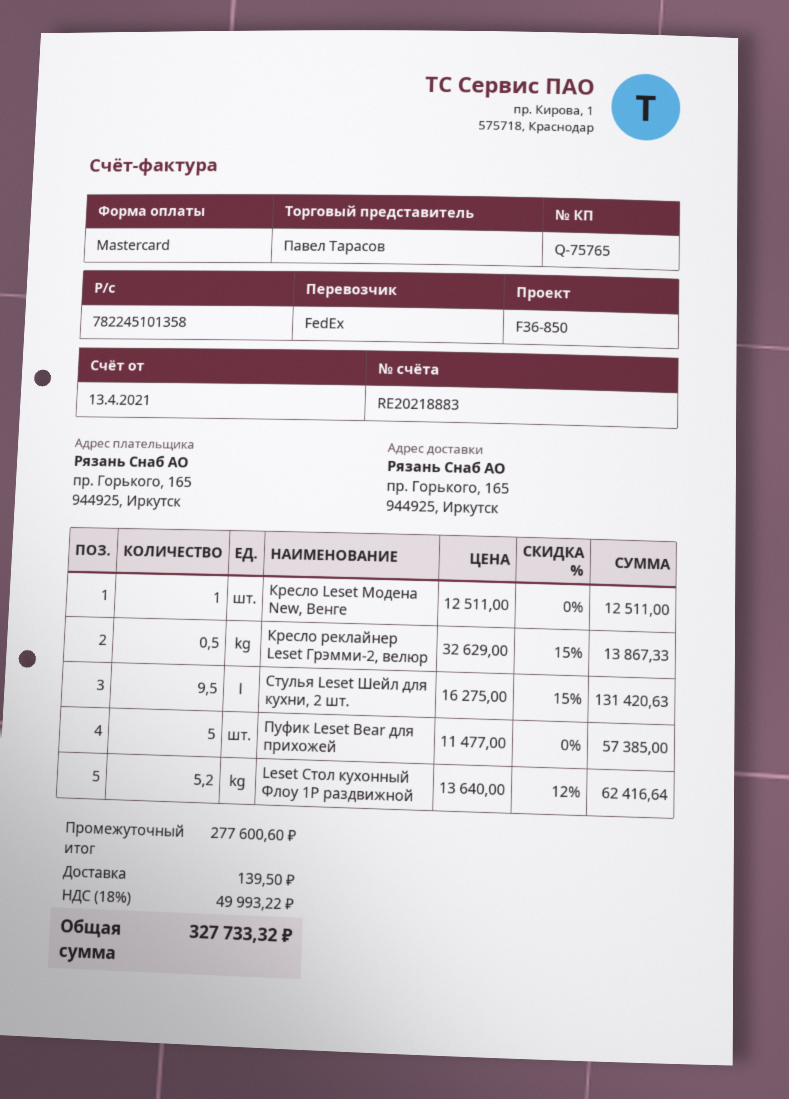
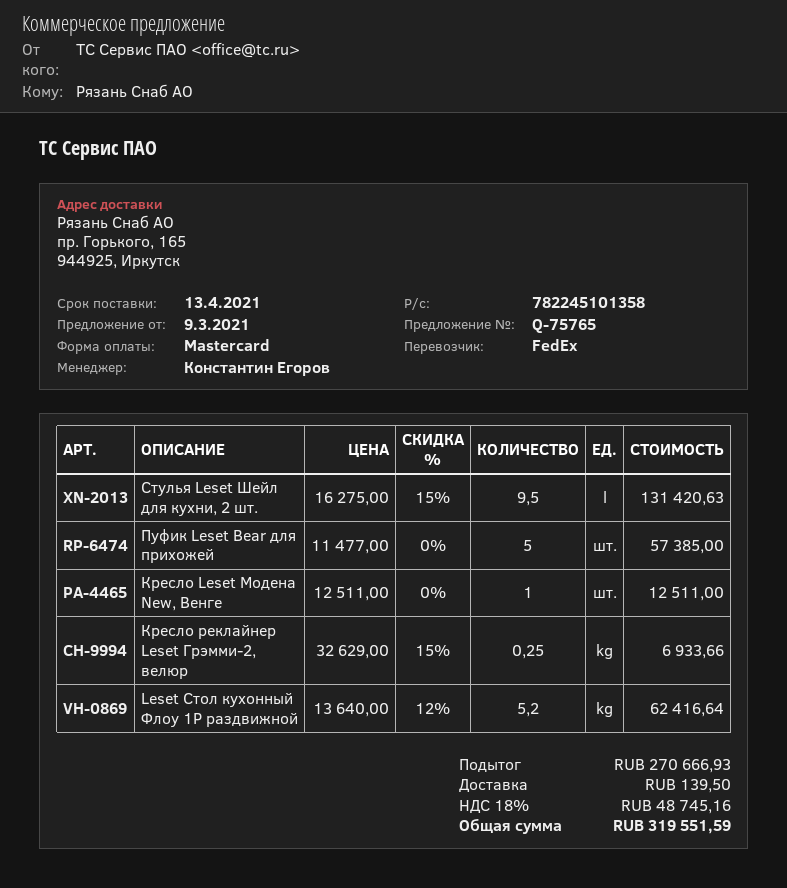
sales rep: Павел Тарасов -> Константин Егоров
Кресло реклайнер Leset Грэмми-2, велюр: 0.5 x 32629.00 - 15% = 13867.33 -> 0.25 x 32629.00 - 15% = 6933.66
subtotal: 277600.60 -> 270666.93
tax: 18% = 49993.22 -> 18% = 48745.16
total: 327733.32 -> 319551.59

